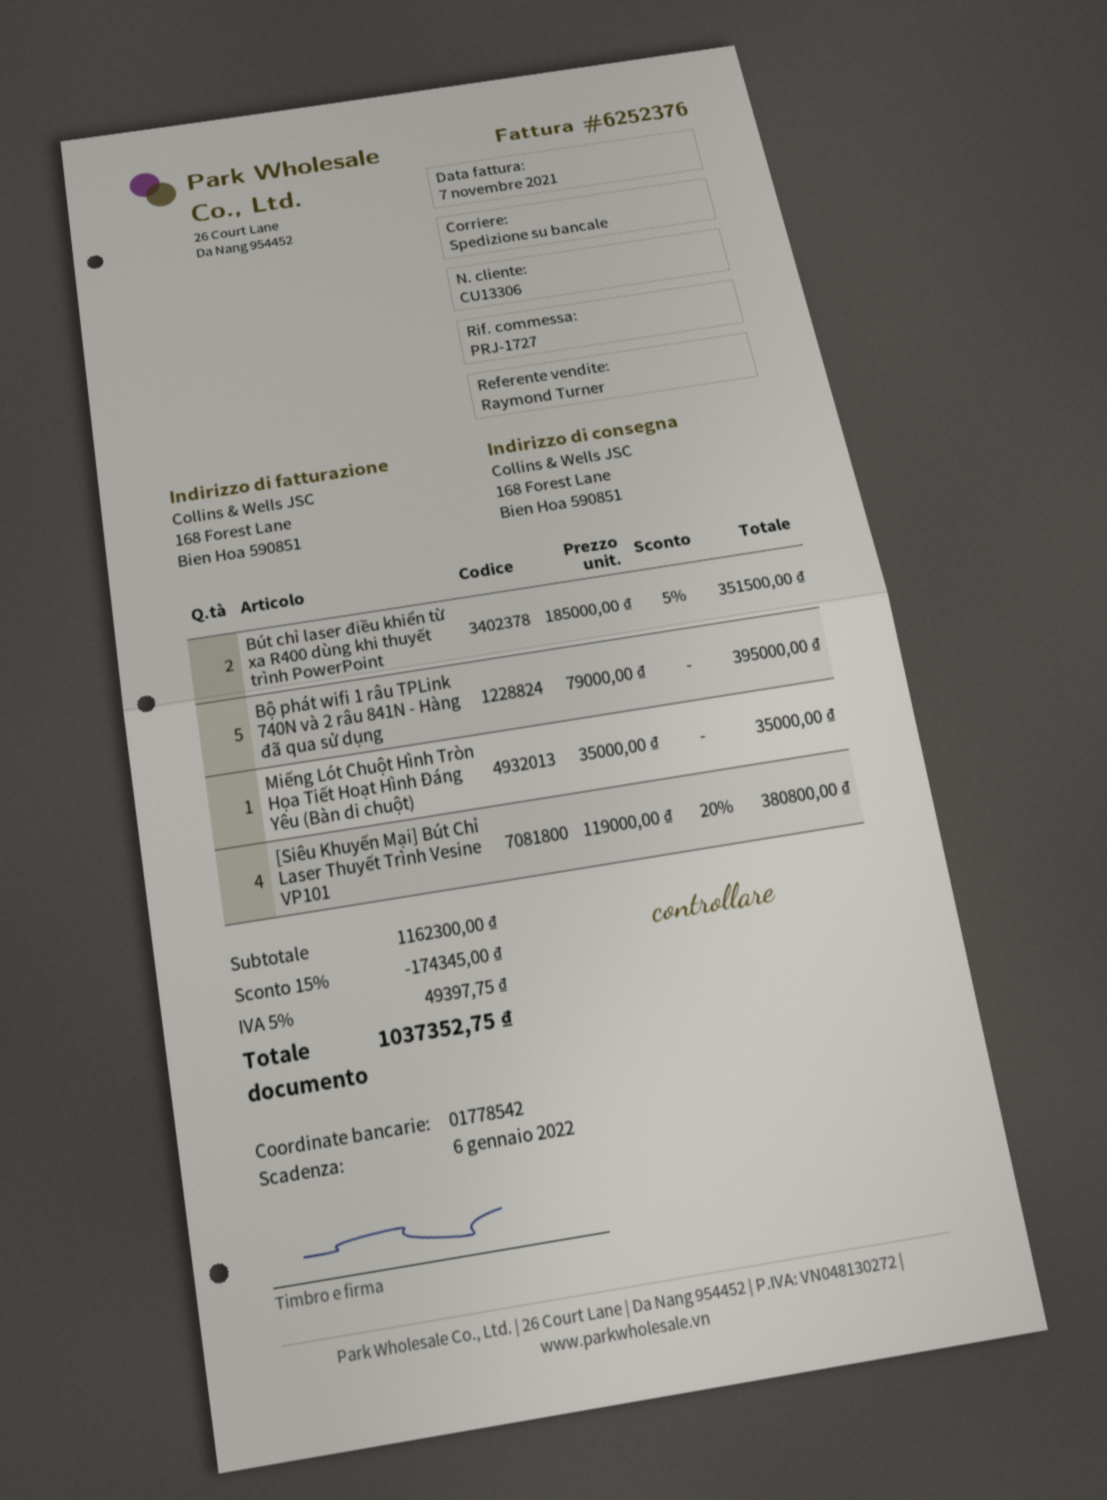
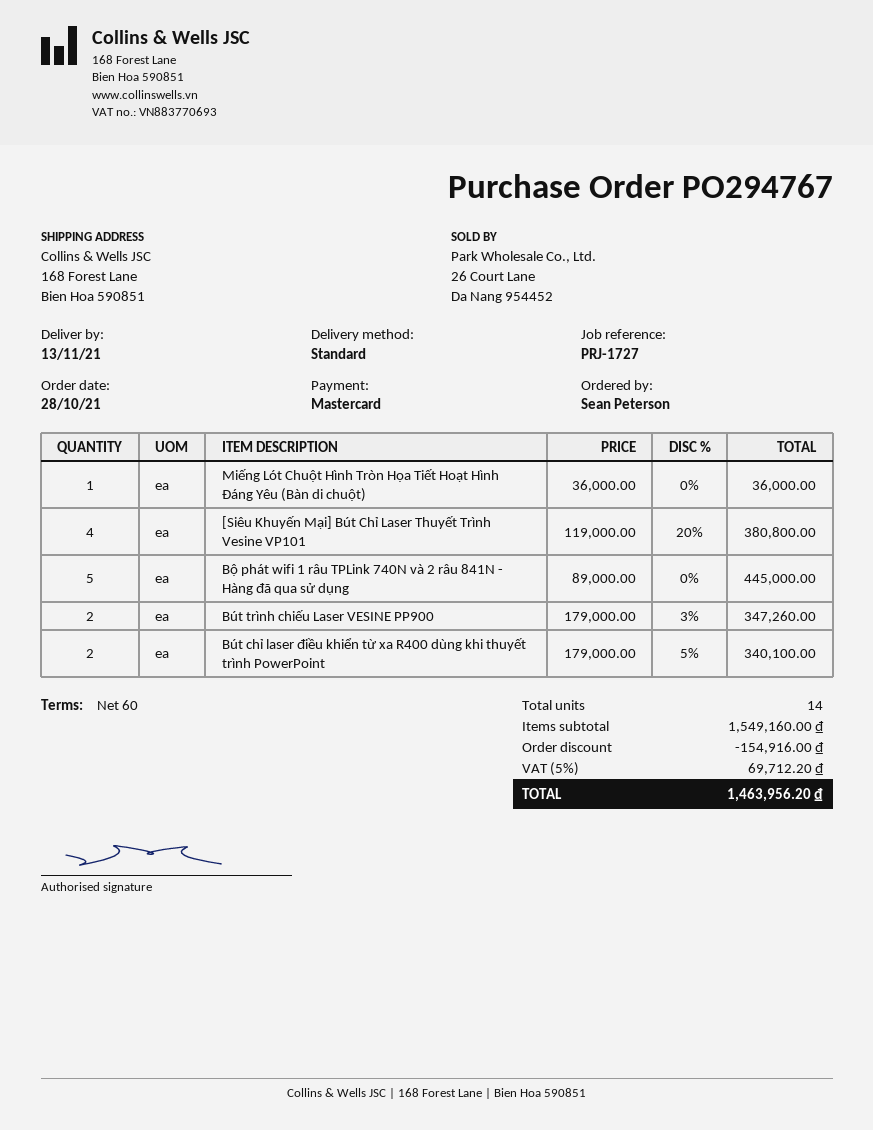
shipping method: pallet freight -> standard
Bút chỉ laser điều khiển từ xa R400 dùng khi thuyết trình PowerPoint: 2 x 185000.00 - 5% = 351500.00 -> 2 x 179000.00 - 5% = 340100.00
Bộ phát wifi 1 râu TPLink 740N và 2 râu 841N - Hàng đã qua sử dụng: 5 x 79000.00 = 395000.00 -> 5 x 89000.00 = 445000.00
Miếng Lót Chuột Hình Tròn Họa Tiết Hoạt Hình Đáng Yêu (Bàn di chuột): 1 x 35000.00 = 35000.00 -> 1 x 36000.00 = 36000.00
Bút trình chiếu Laser VESINE PP900: none -> 2 x 179000.00 - 3% = 347260.00
subtotal: 1162300.00 -> 1549160.00
discount: 174345.00 -> 154916.00
tax: 5% = 49397.75 -> 5% = 69712.20
total: 1037352.75 -> 1463956.20

